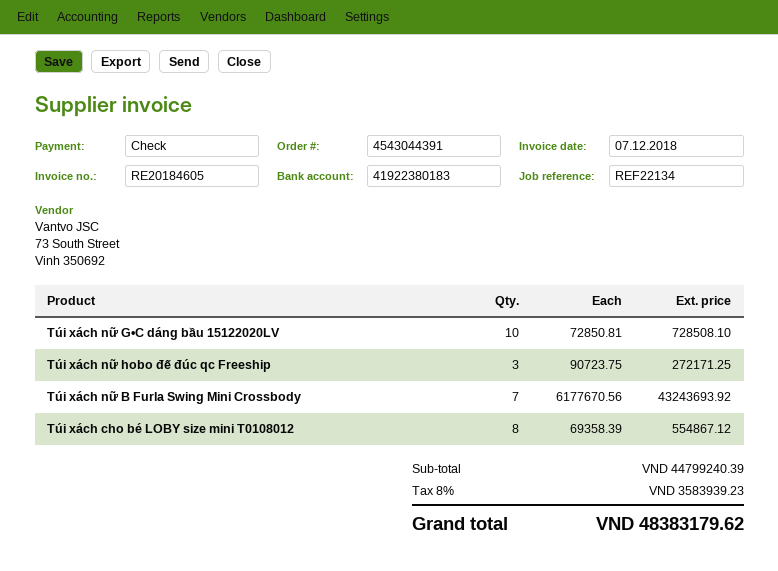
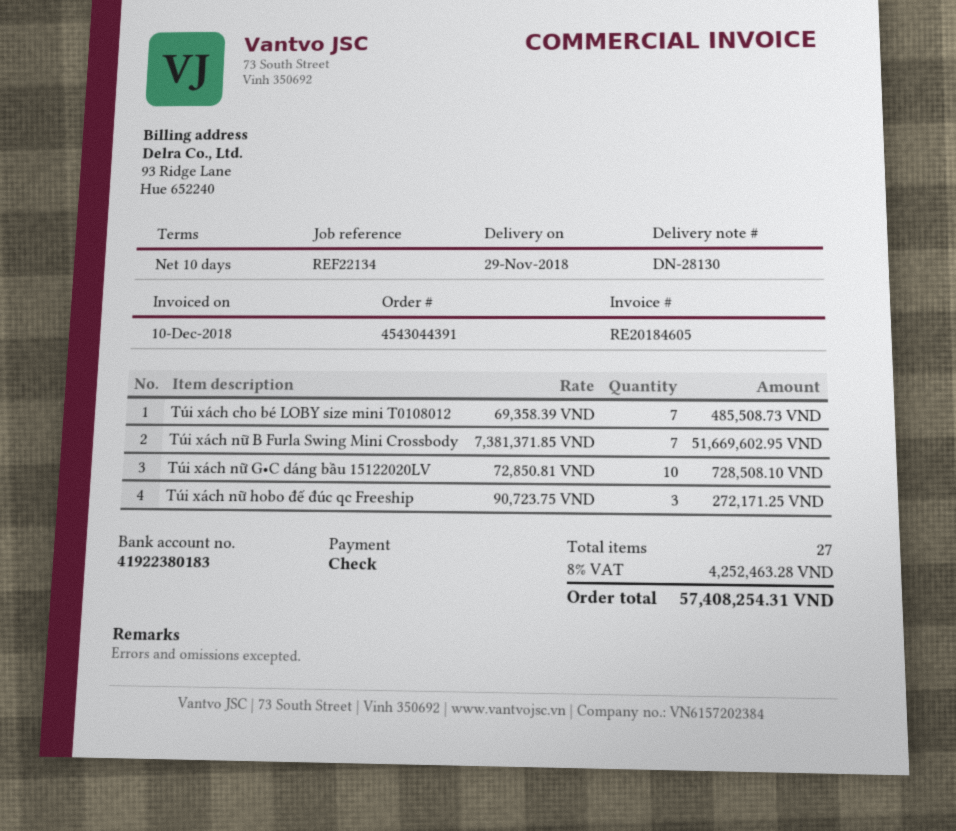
invoice date: 2018-12-07 -> 2018-12-10
Túi xách nữ B Furla Swing Mini Crossbody: 7 x 6177670.56 = 43243693.92 -> 7 x 7381371.85 = 51669602.95
Túi xách cho bé LOBY size mini T0108012: 8 x 69358.39 = 554867.12 -> 7 x 69358.39 = 485508.73
tax: 8% = 3583939.23 -> 8% = 4252463.28
total: 48383179.62 -> 57408254.31

